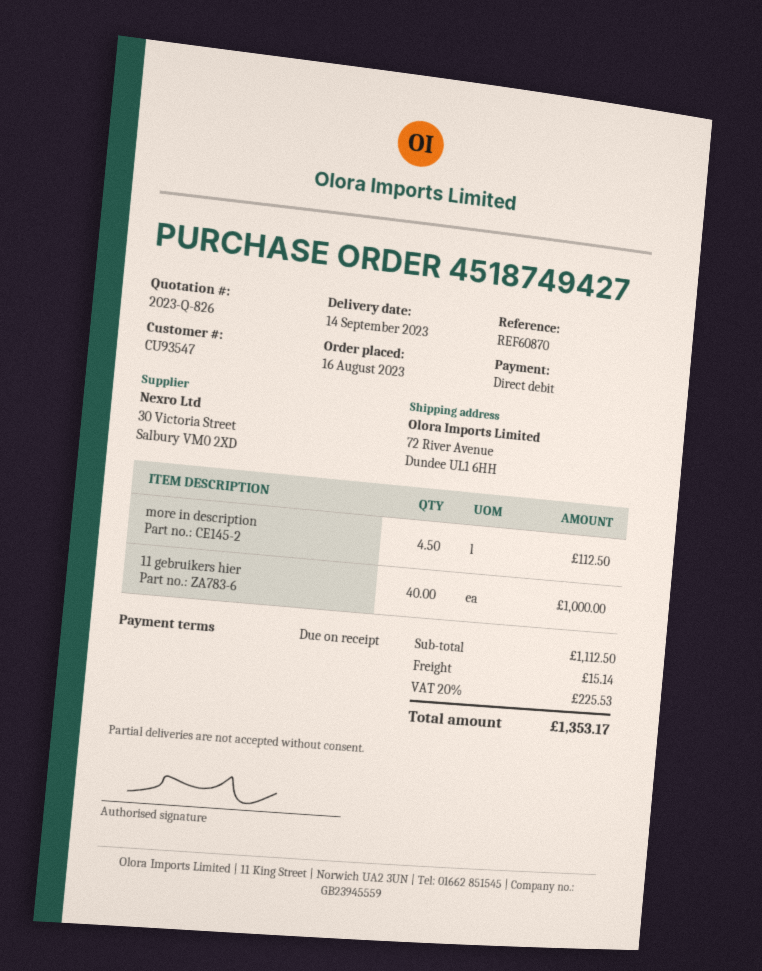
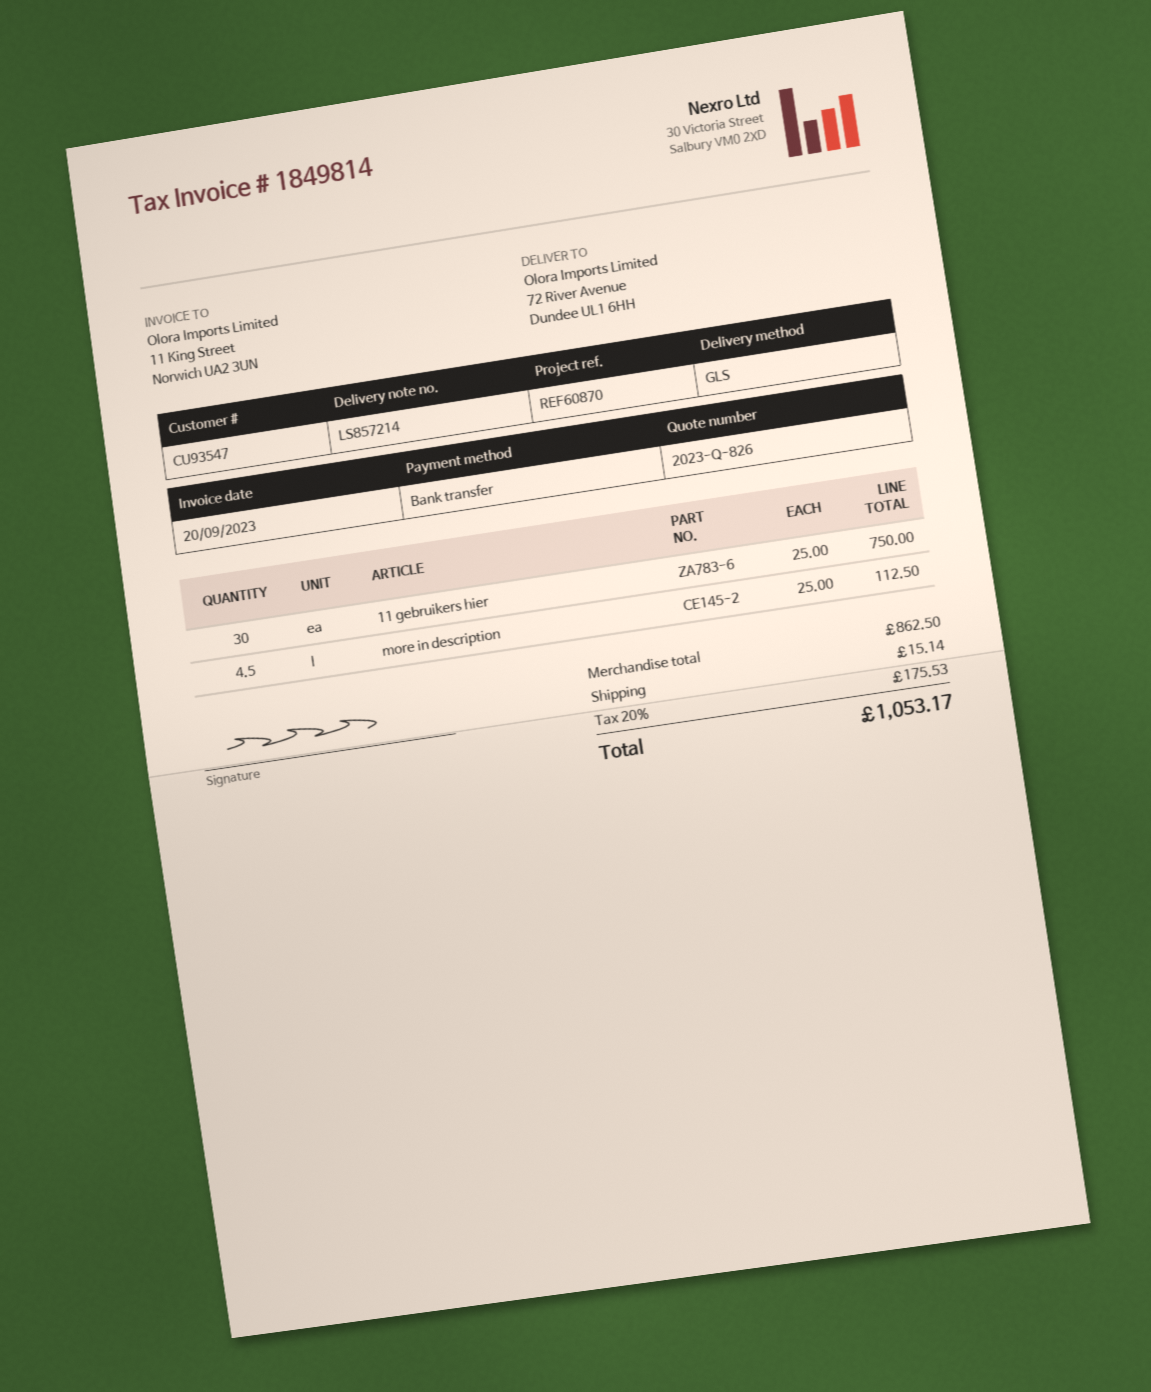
payment method: direct debit -> bank transfer
11 gebruikers hier: 40 for 1000.00 -> 30 for 750.00
subtotal: 1112.50 -> 862.50
tax: 20% = 225.53 -> 20% = 175.53
total: 1353.17 -> 1053.17

